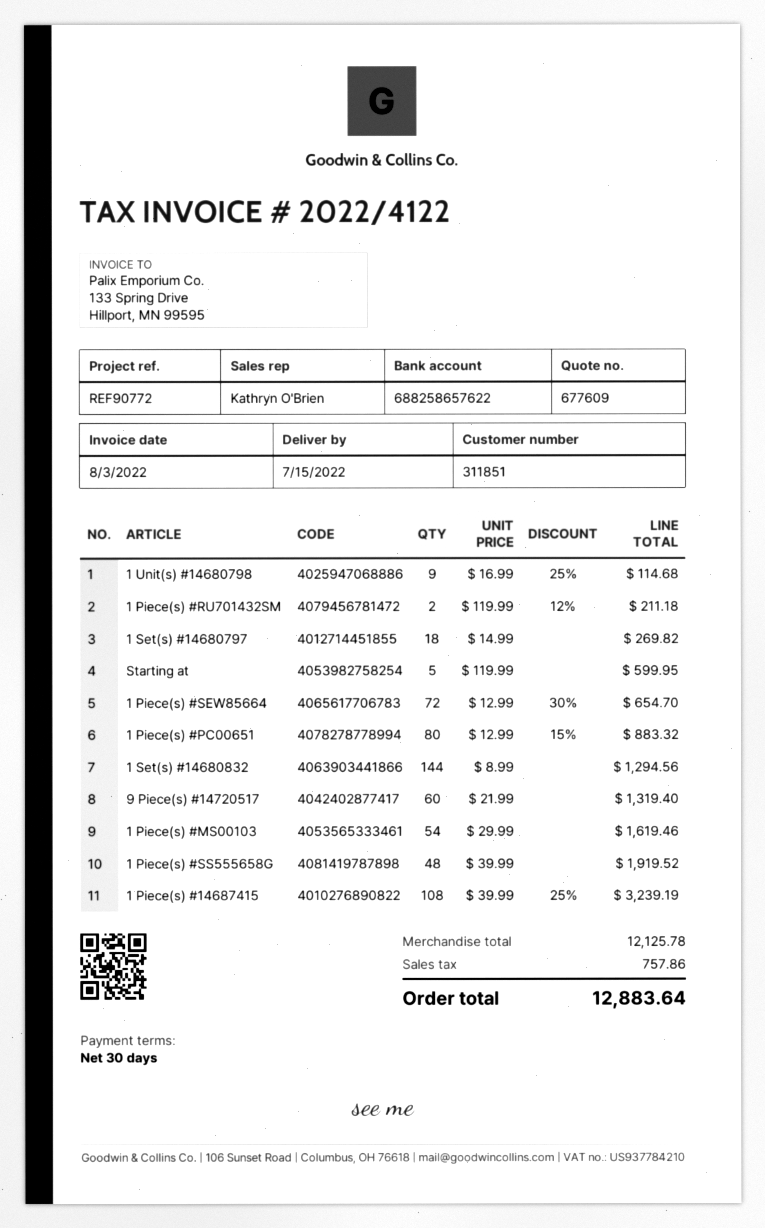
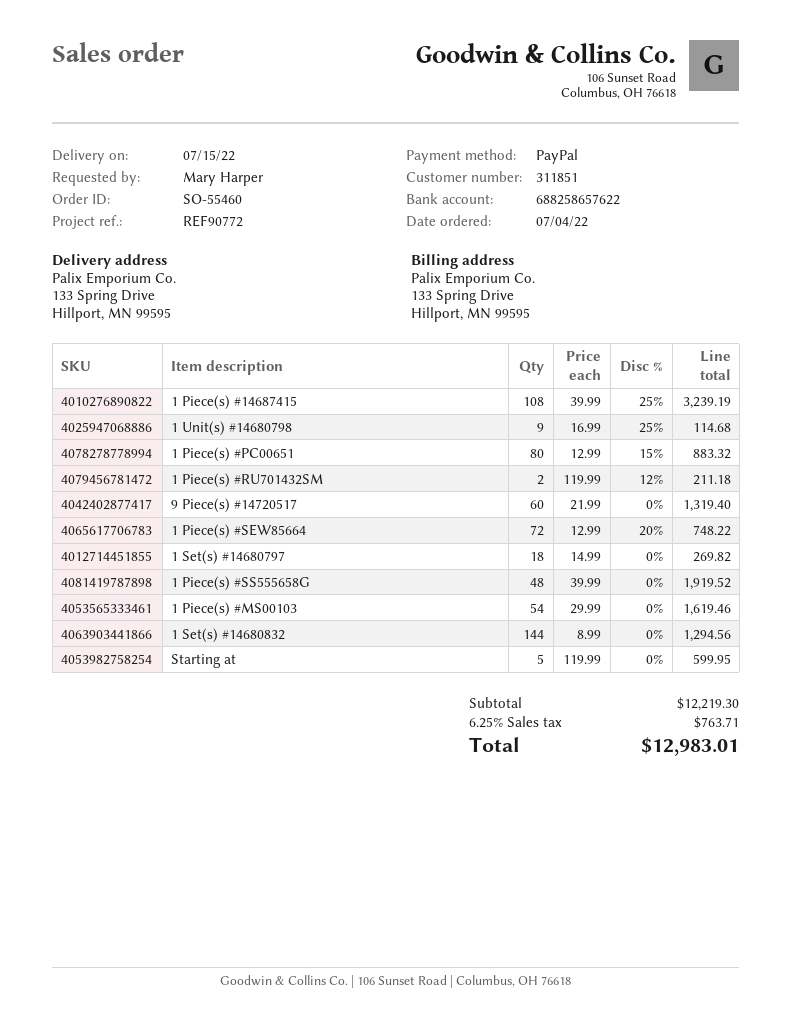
1 Piece(s) #SEW85664: 72 x 12.99 - 30% = 654.70 -> 72 x 12.99 - 20% = 748.22
subtotal: 12125.78 -> 12219.30
tax: 757.86 -> 763.71
total: 12883.64 -> 12983.01

